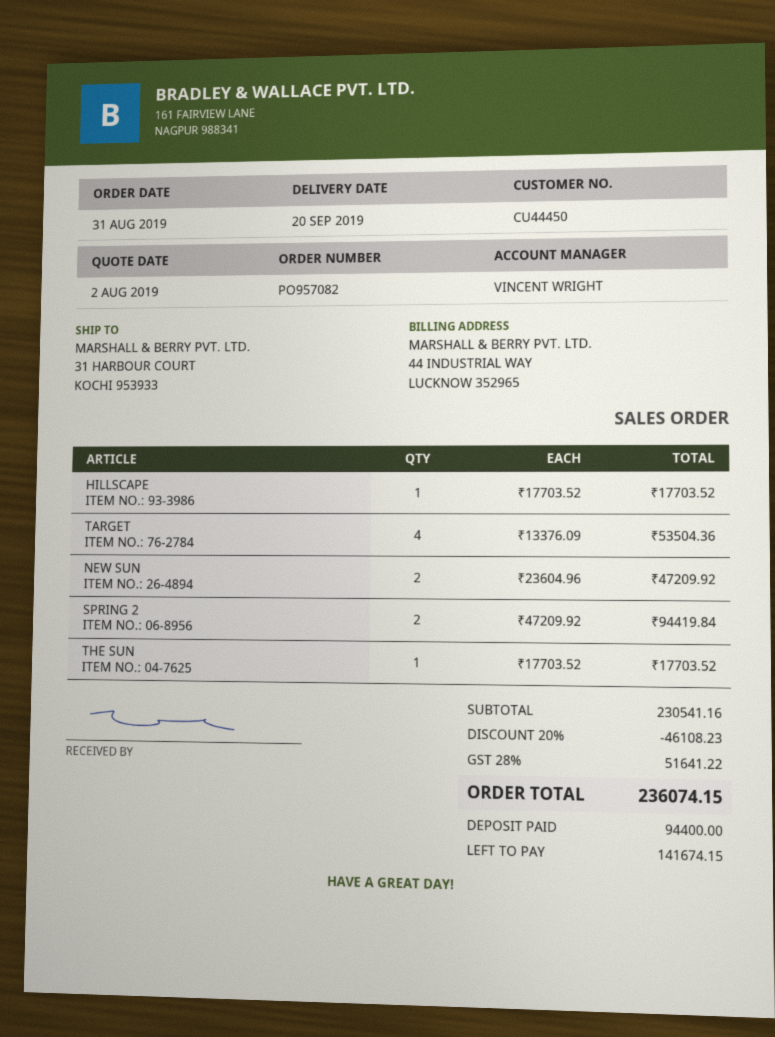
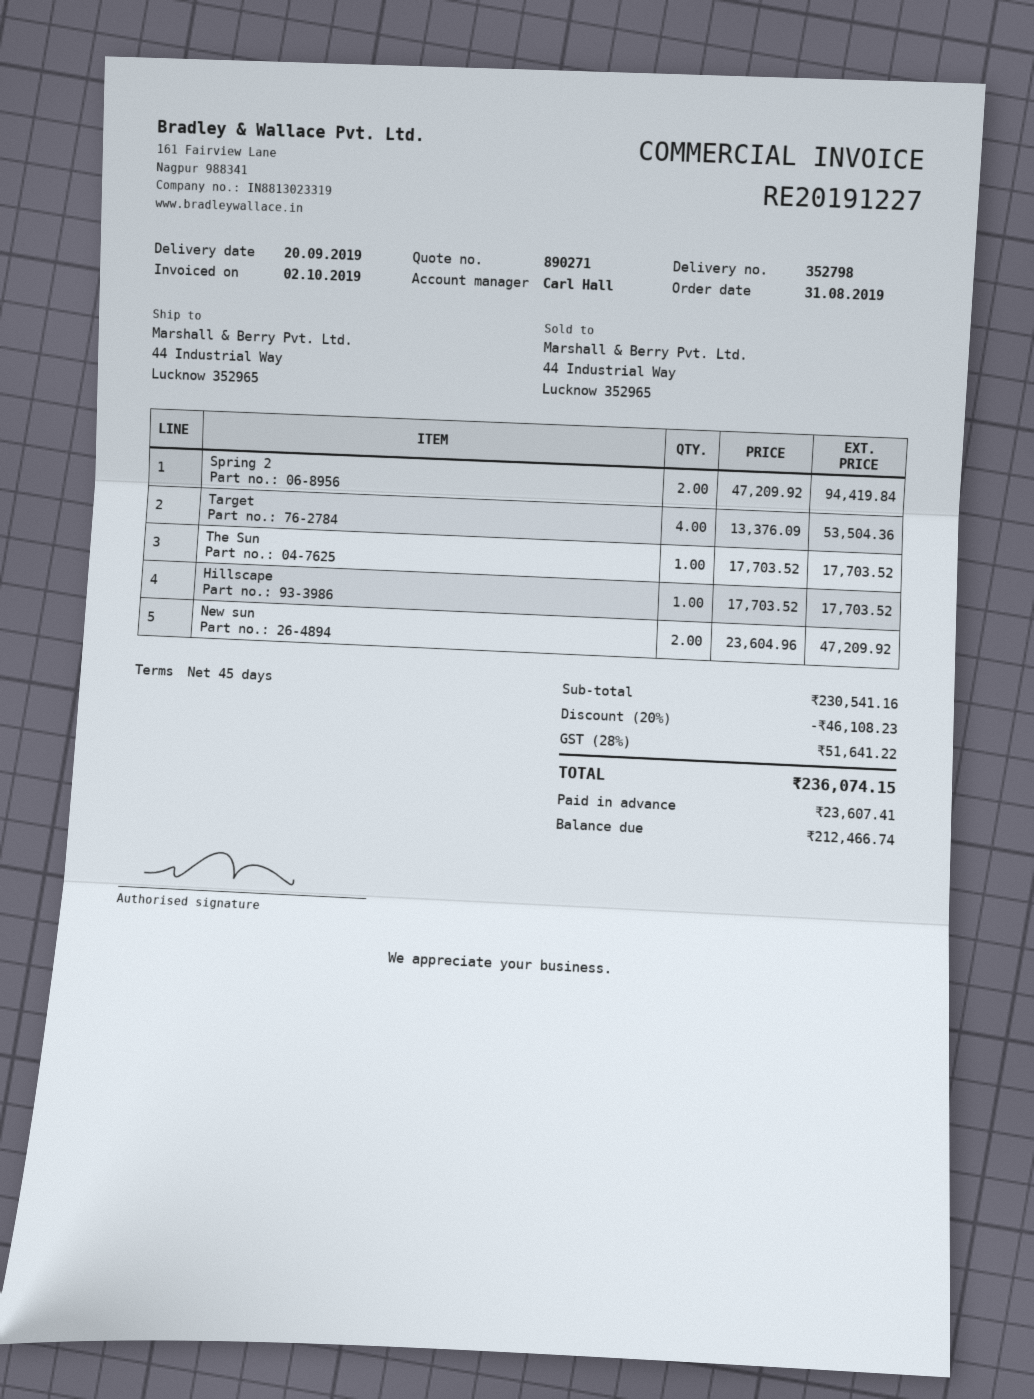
sales rep: VINCENT WRIGHT -> Carl Hall
ship to: 31 HARBOUR COURT, KOCHI 953933 -> 44 Industrial Way, Lucknow 352965
deposit: 94400.00 -> 23607.41
balance: 141674.15 -> 212466.74

